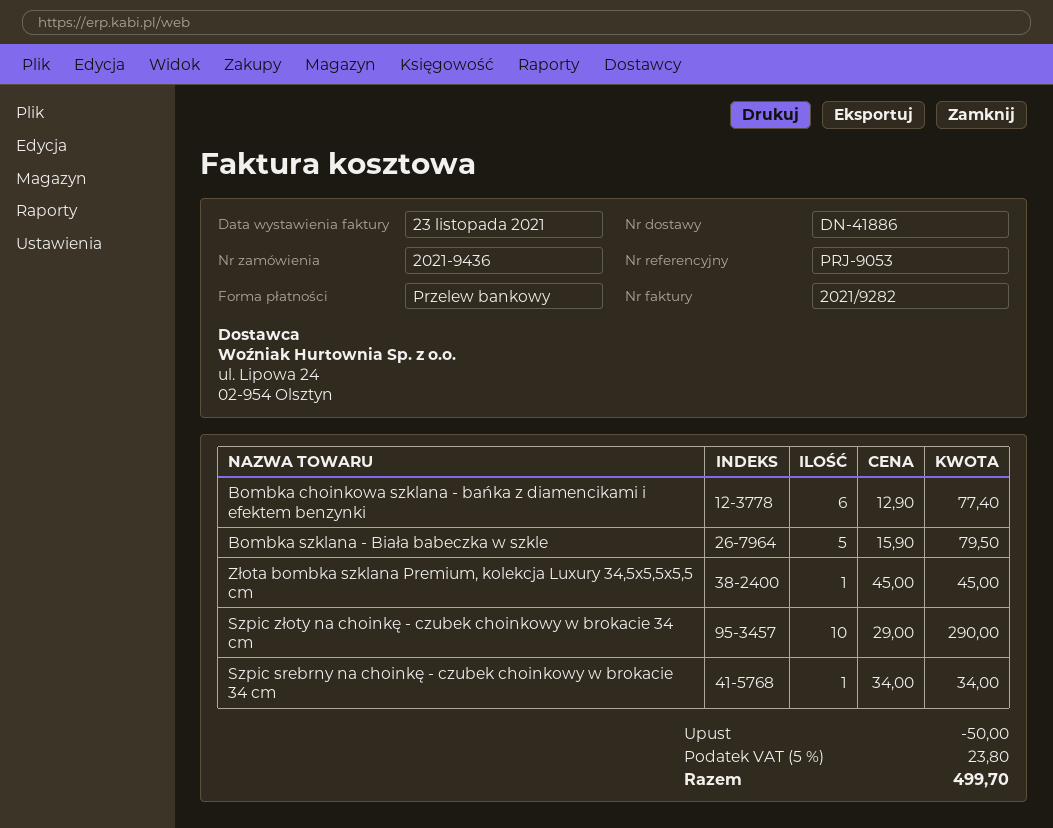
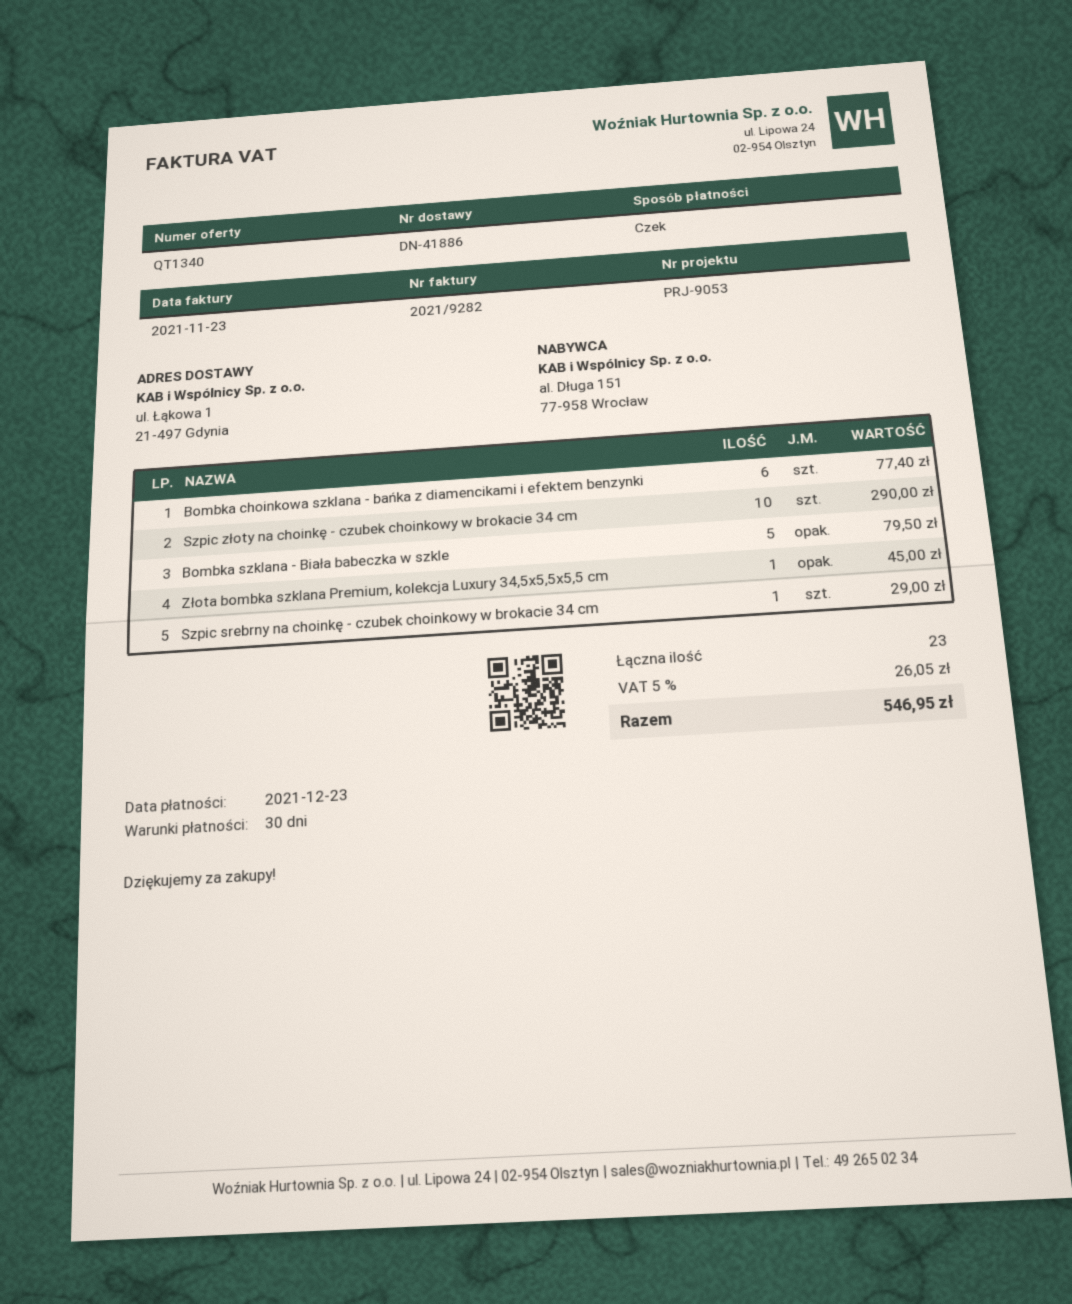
payment method: bank transfer -> cheque
Szpic srebrny na choinkę - czubek choinkowy w brokacie 34 cm: 1 for 34.00 -> 1 for 29.00
discount: 50.00 -> none
tax: 5% = 23.80 -> 5% = 26.05
total: 499.70 -> 546.95

